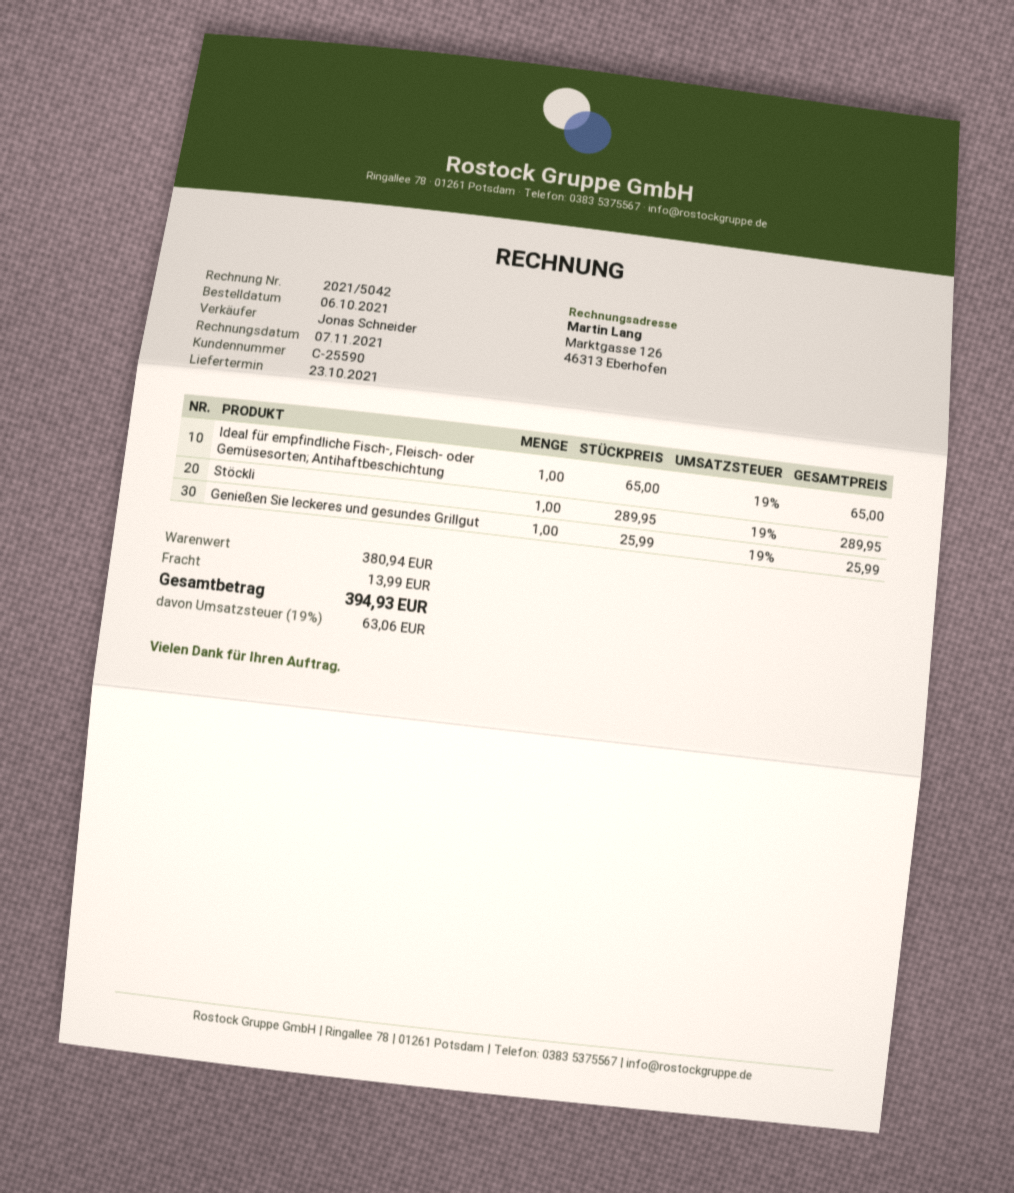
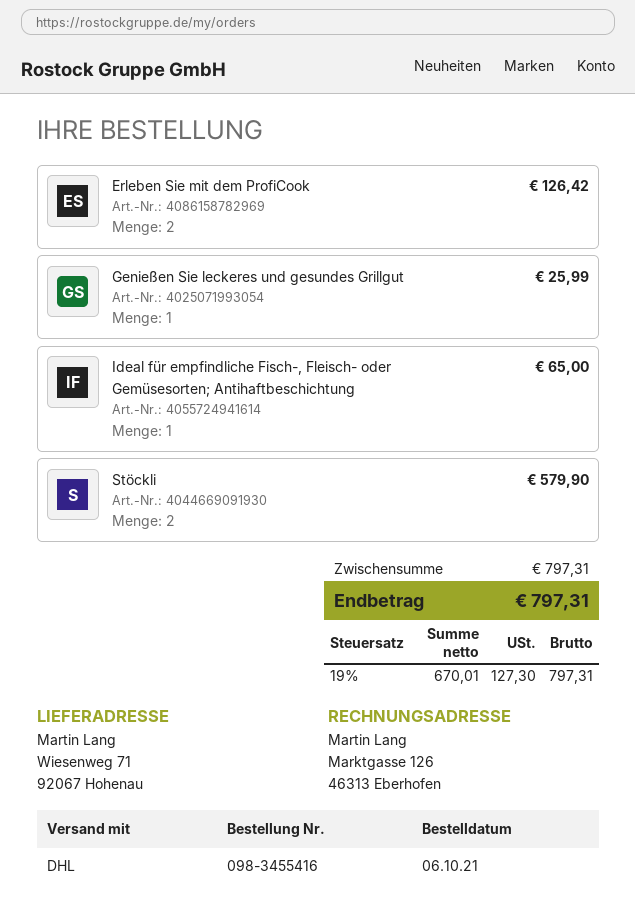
Stöckli: 1 for 289.95 -> 2 for 579.90
Erleben Sie mit dem ProfiCook: none -> 2 for 126.42
subtotal: 380.94 -> 797.31
shipping: 13.99 -> none
tax: 19% = 63.06 -> 19% = 127.30
total: 394.93 -> 797.31

